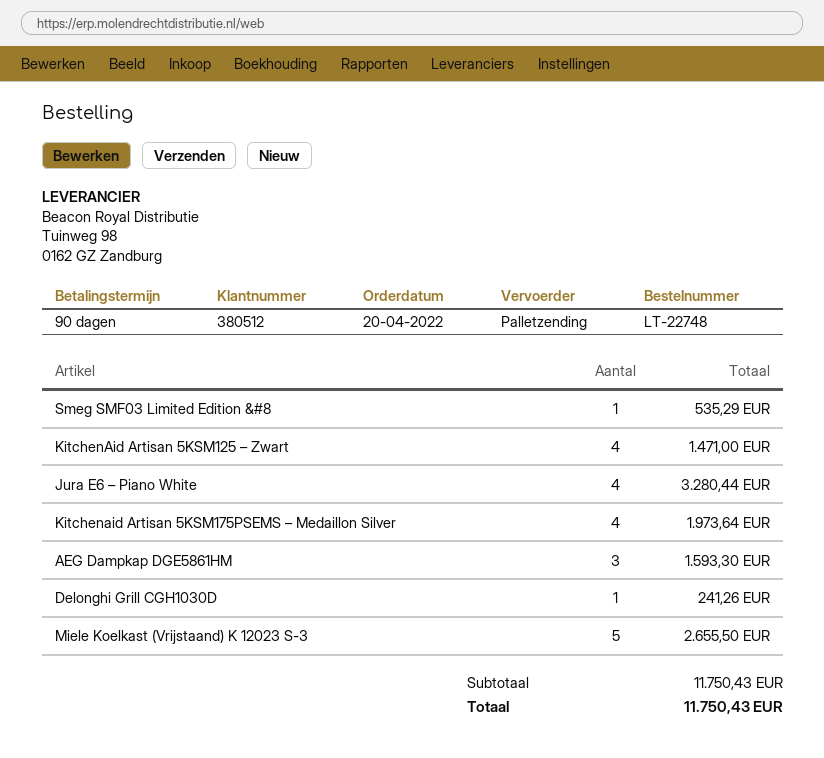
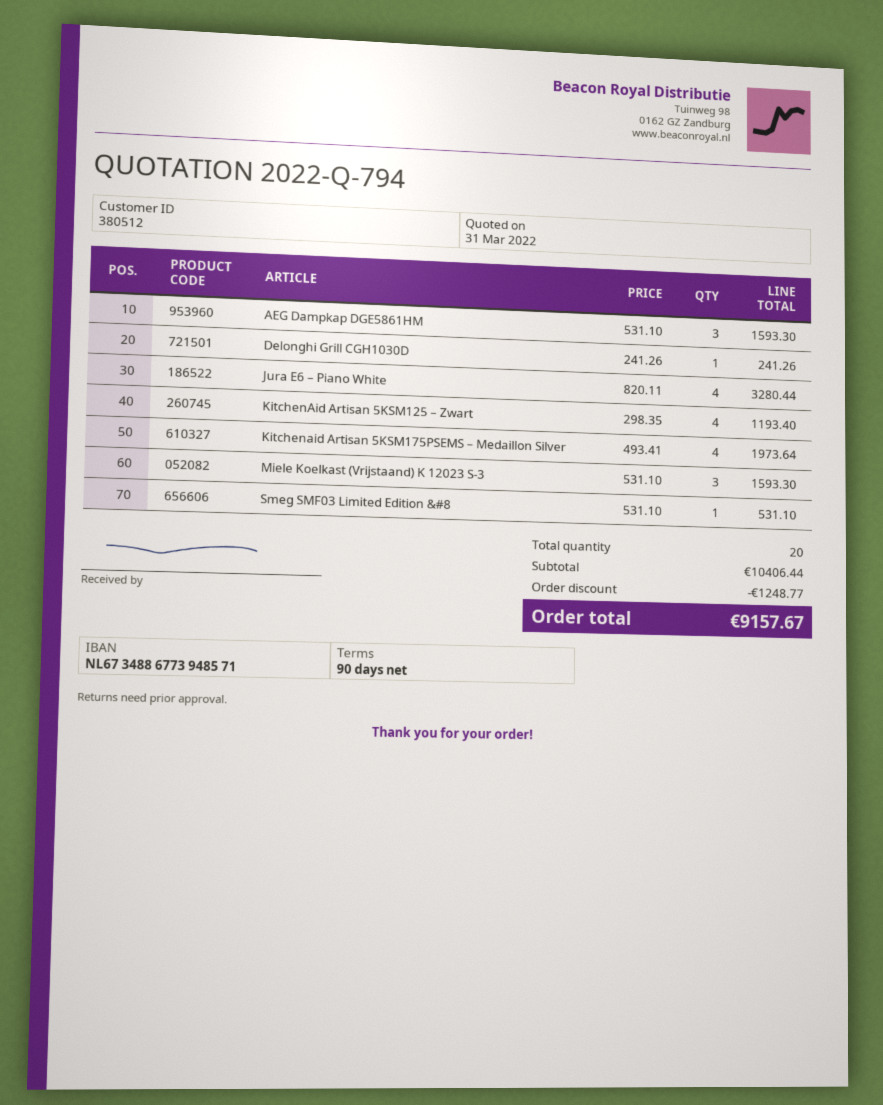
Smeg SMF03 Limited Edition &#8: 1 for 535.29 -> 1 for 531.10
KitchenAid Artisan 5KSM125 – Zwart: 4 for 1471.00 -> 4 for 1193.40
Miele Koelkast (Vrijstaand) K 12023 S-3: 5 for 2655.50 -> 3 for 1593.30
subtotal: 11750.43 -> 10406.44
discount: none -> 1248.77
total: 11750.43 -> 9157.67

